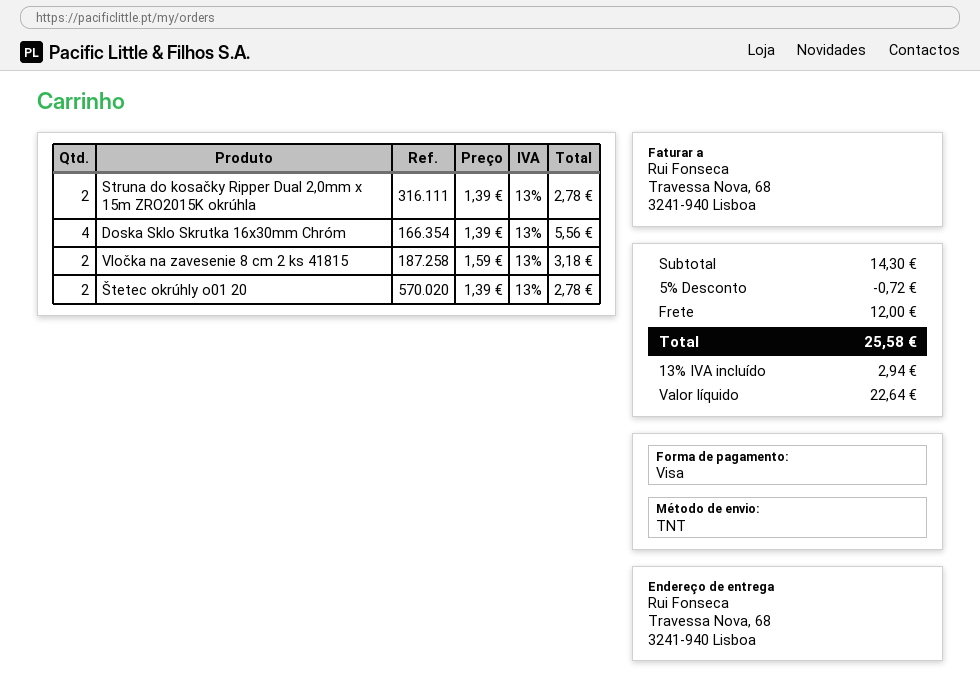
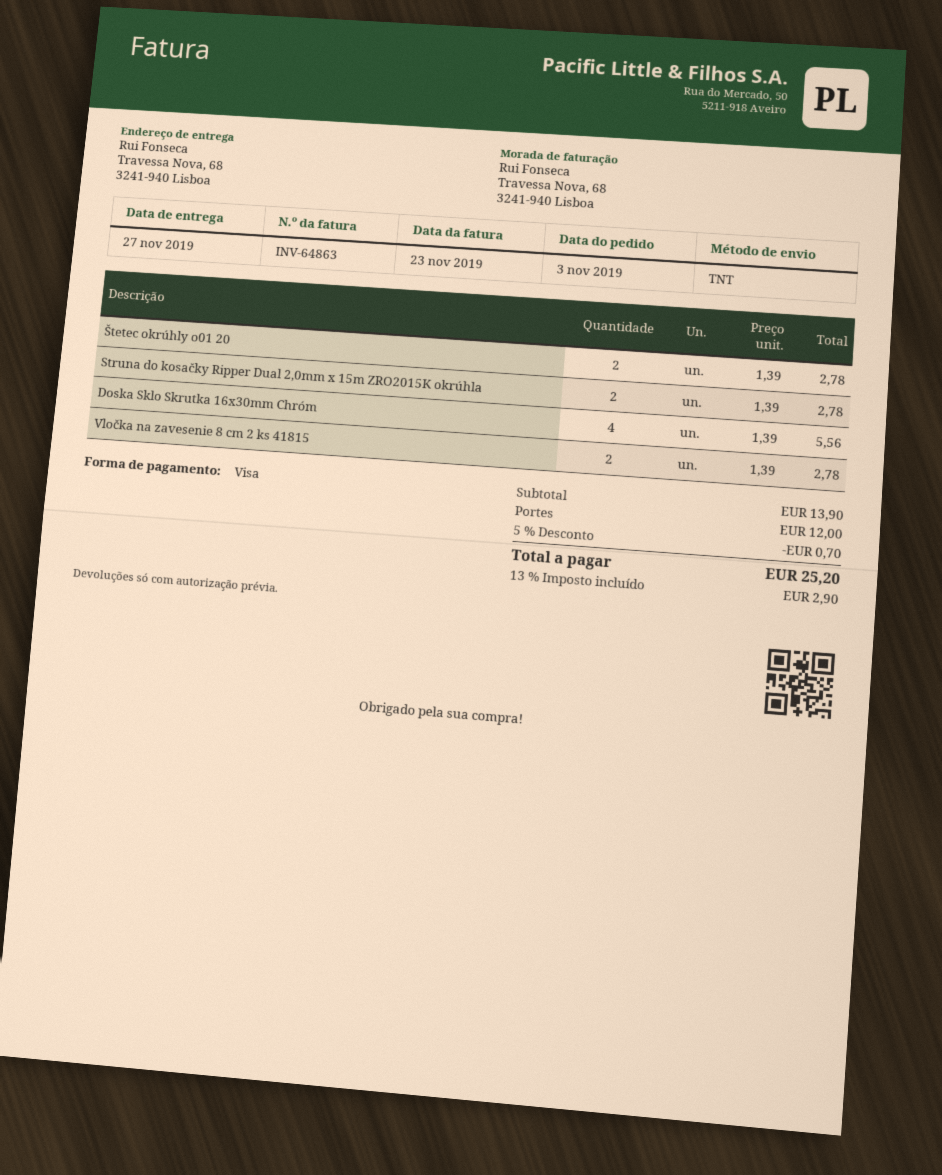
Vločka na zavesenie 8 cm 2 ks 41815: 2 x 1.59 = 3.18 -> 2 x 1.39 = 2.78
subtotal: 14.30 -> 13.90
discount: 5% = 0.72 -> 5% = 0.70
tax: 13% = 2.94 -> 13% = 2.90
total: 25.58 -> 25.20

